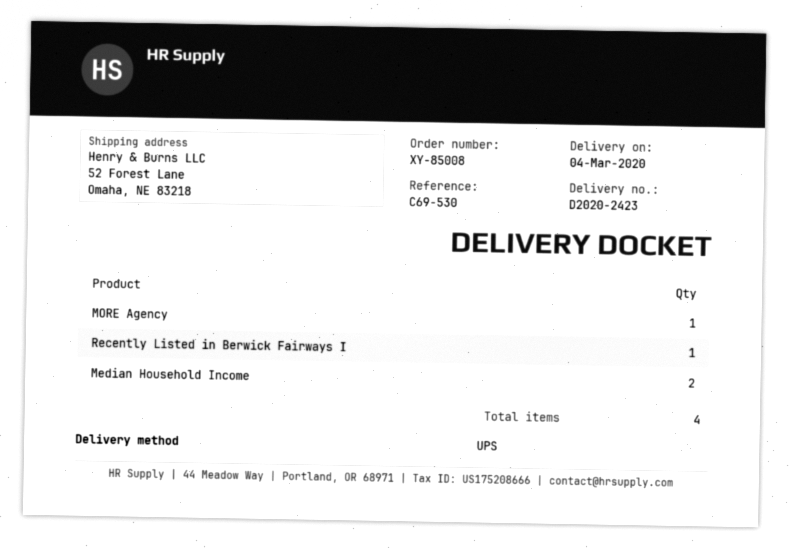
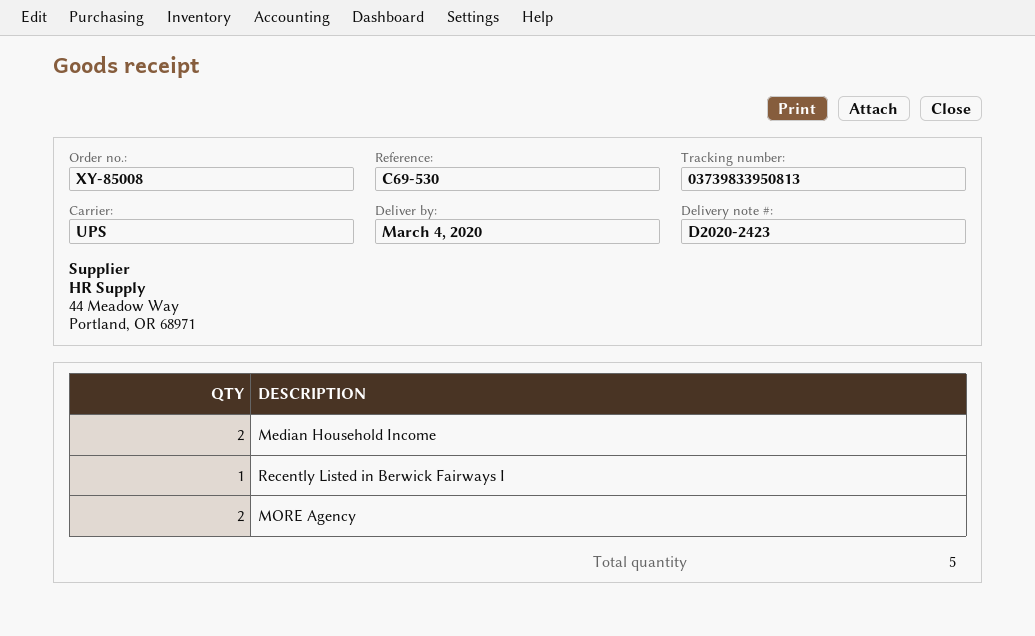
MORE Agency: 1 -> 2
total quantity: 4 -> 5

